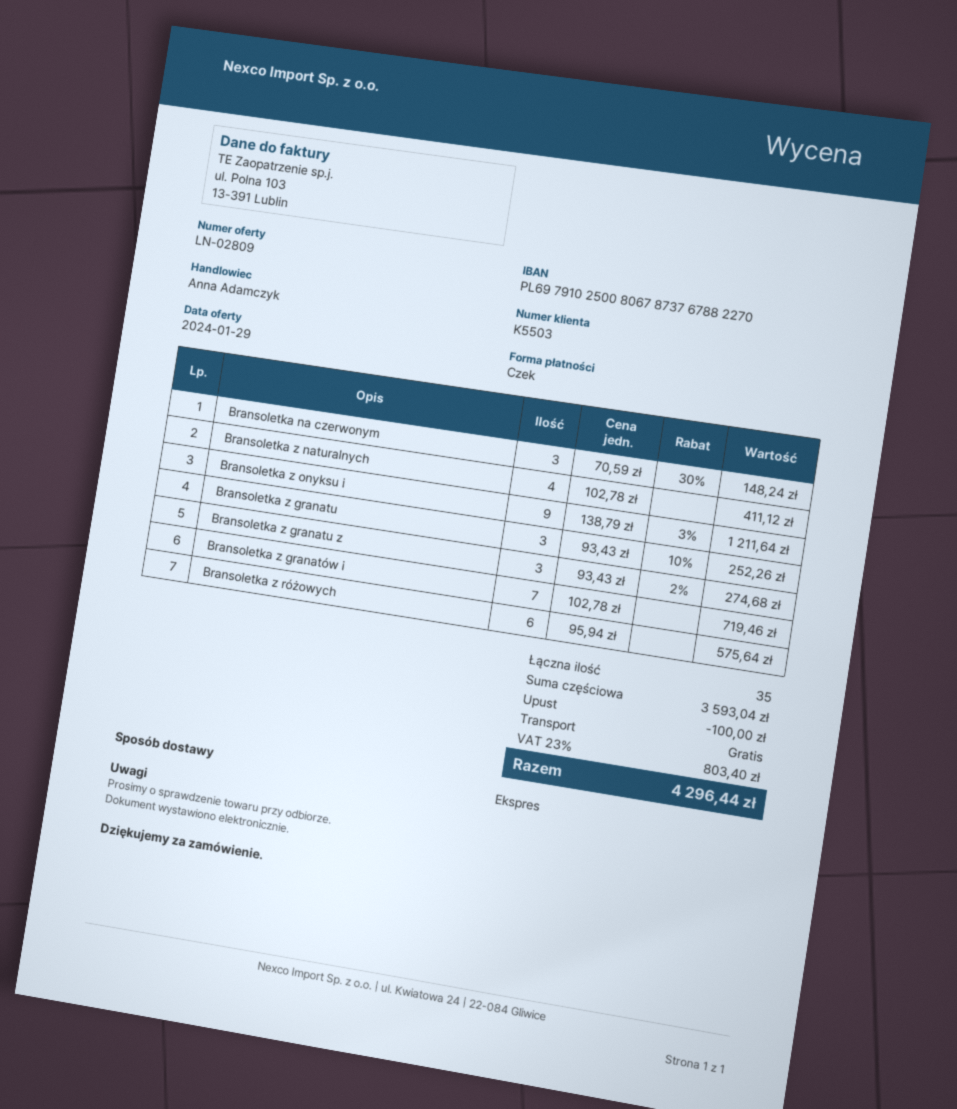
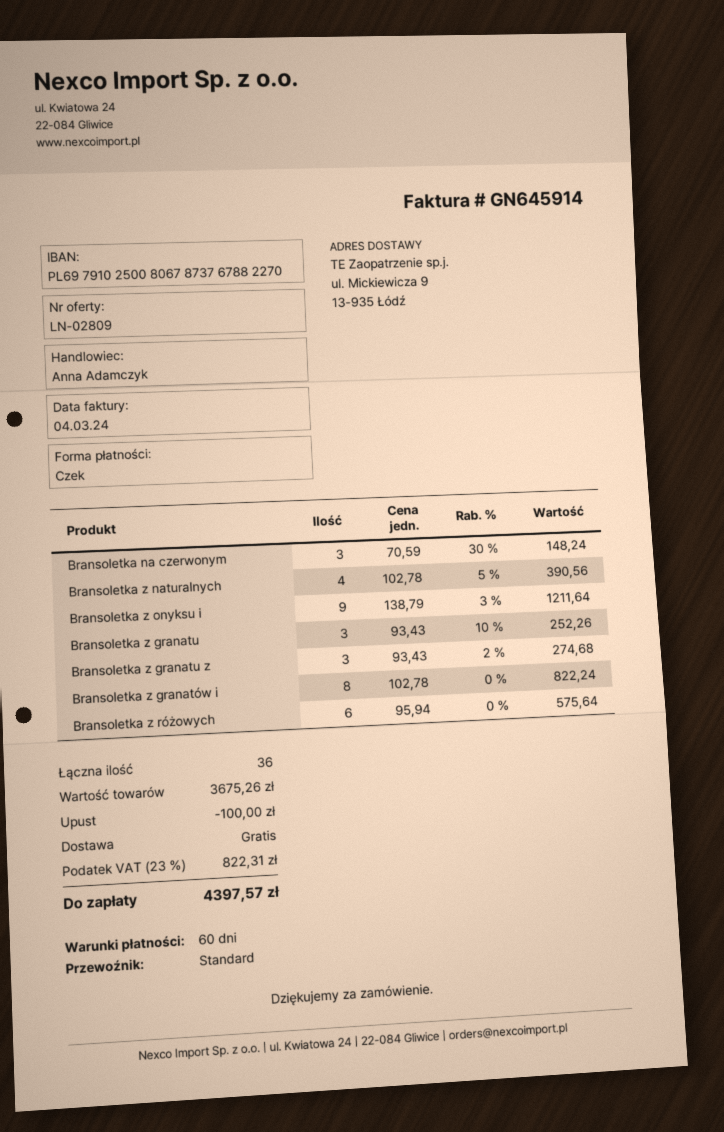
shipping method: express -> standard
Bransoletka z naturalnych: 4 x 102.78 = 411.12 -> 4 x 102.78 - 5% = 390.56
Bransoletka z granatów i: 7 x 102.78 = 719.46 -> 8 x 102.78 = 822.24
total quantity: 35 -> 36
subtotal: 3593.04 -> 3675.26
tax: 23% = 803.40 -> 23% = 822.31
total: 4296.44 -> 4397.57

